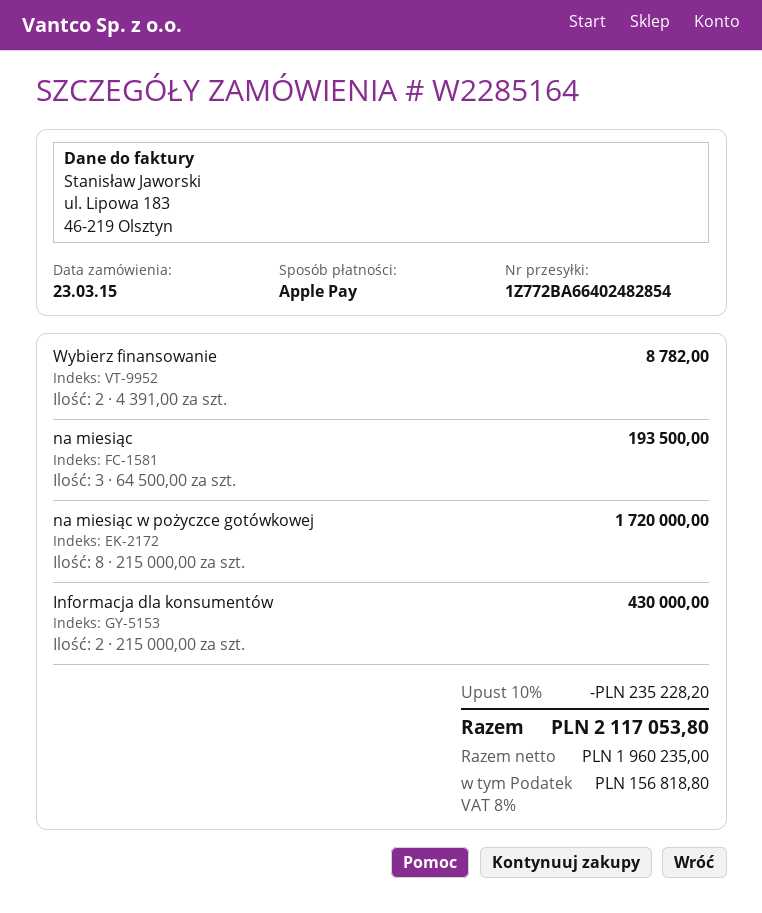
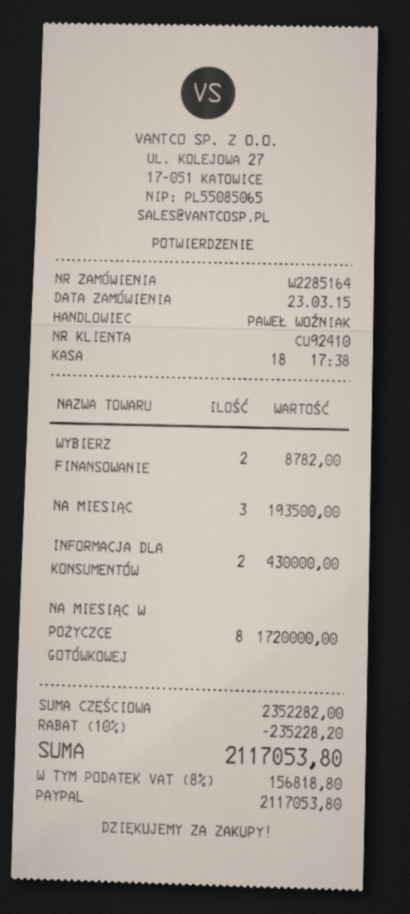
payment method: Apple Pay -> PayPal

